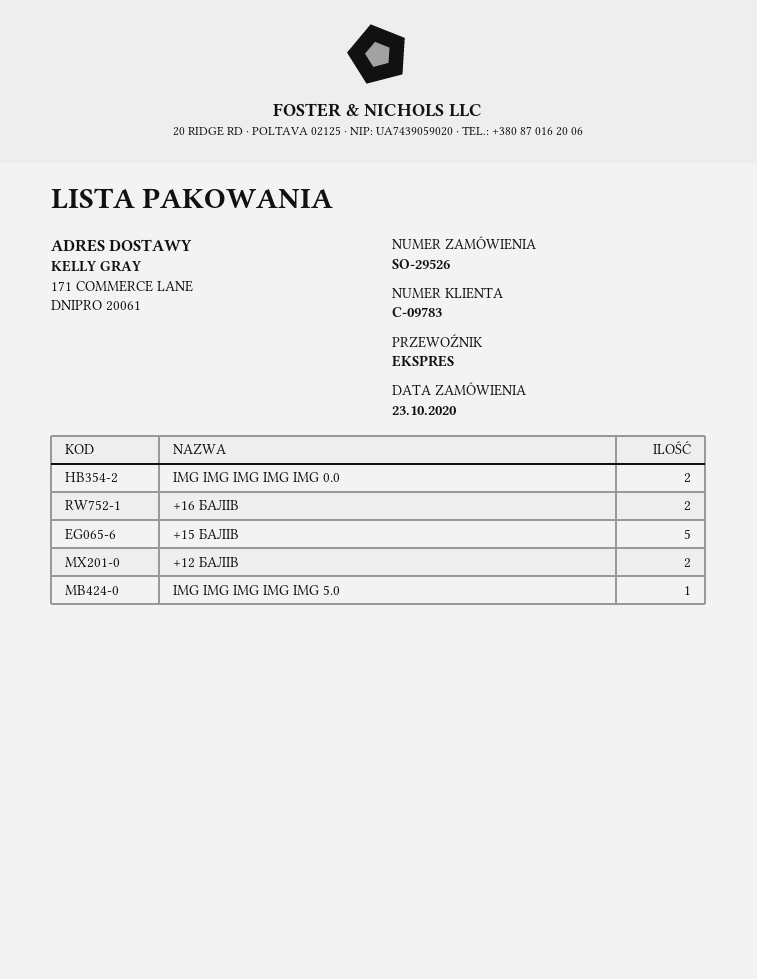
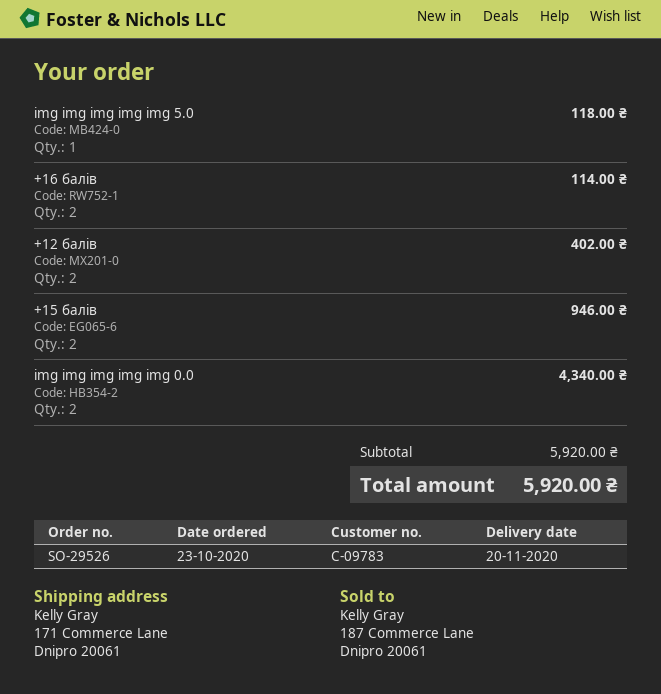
+15 БАЛІВ: 5 -> 2

